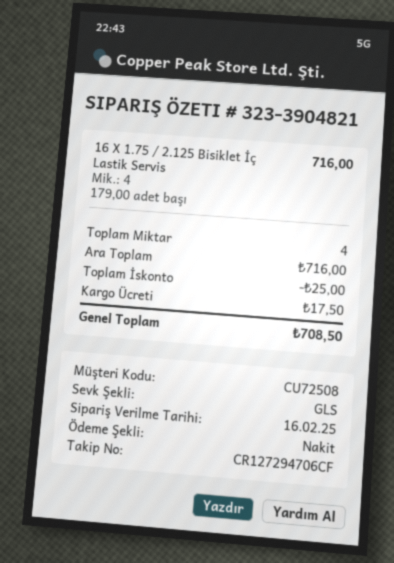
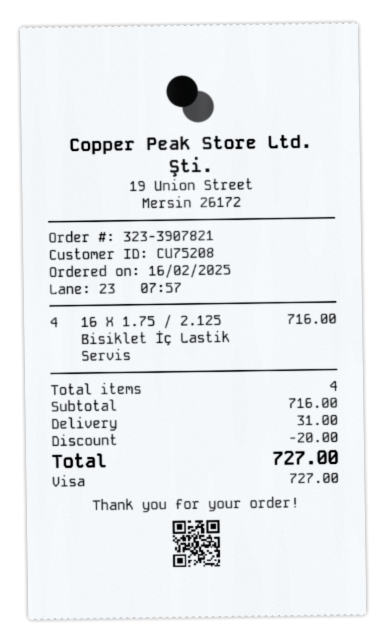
order number: 323-3904821 -> 323-3907821
customer number: CU72508 -> CU75208
payment method: cash -> Visa
discount: 25.00 -> 20.00
shipping: 17.50 -> 31.00
total: 708.50 -> 727.00

